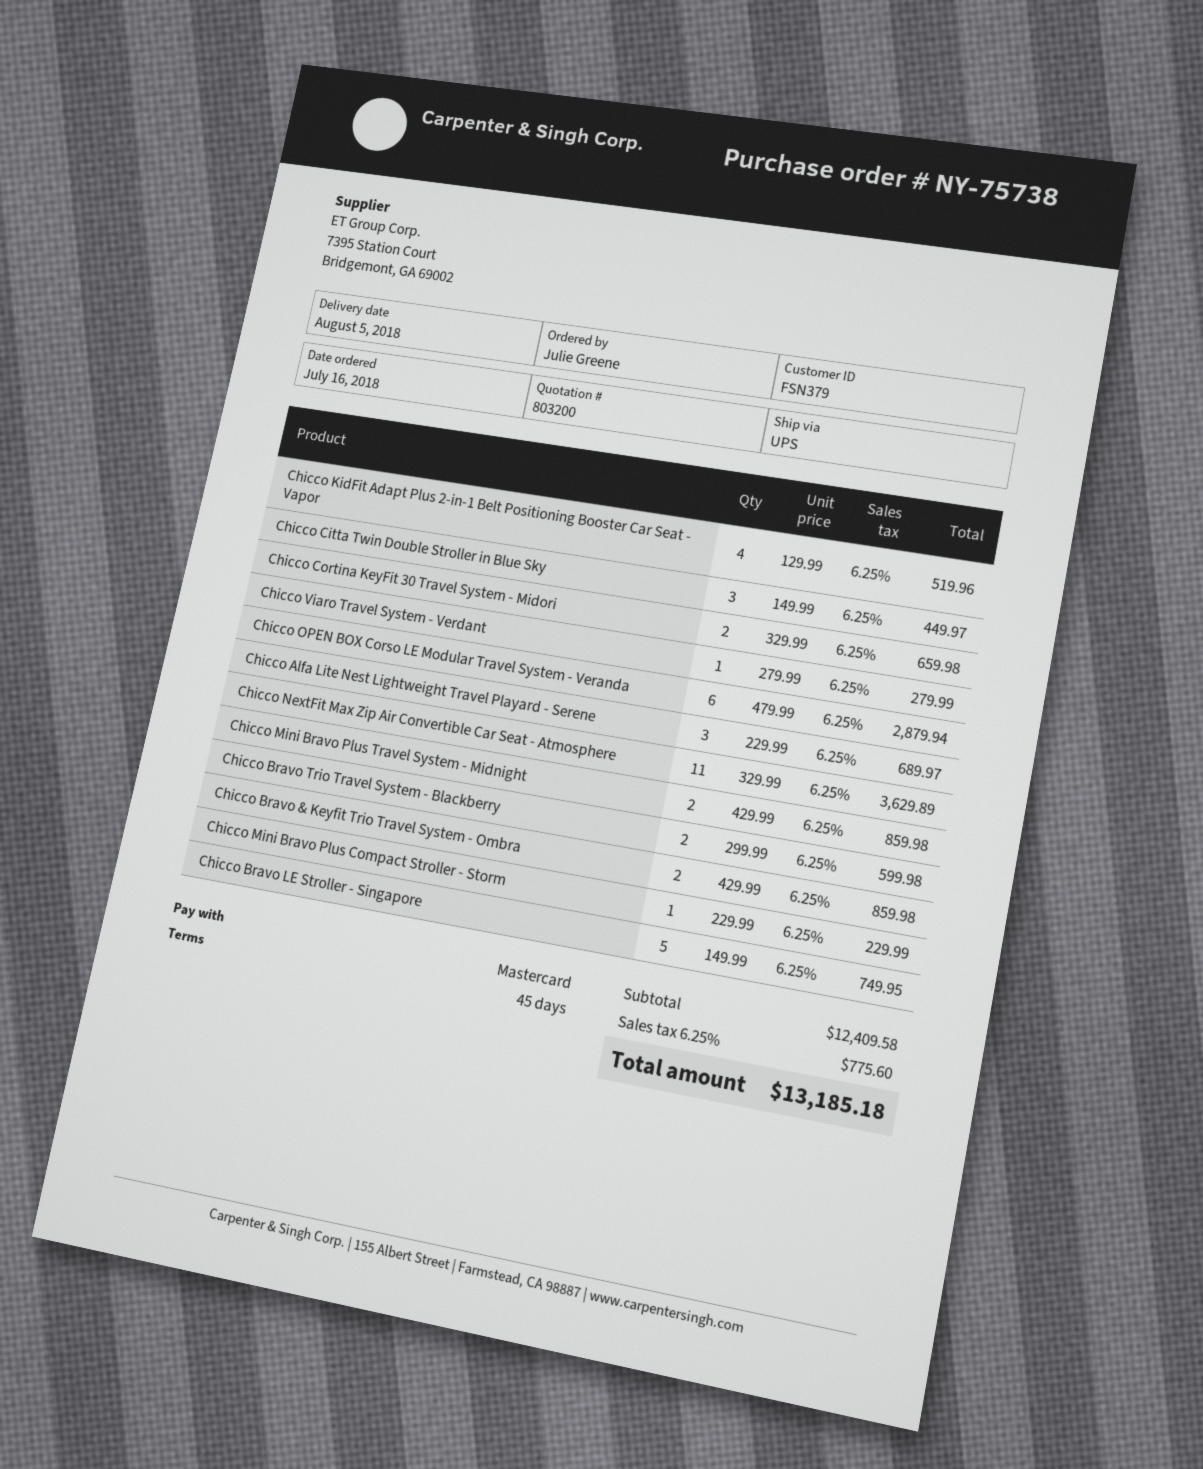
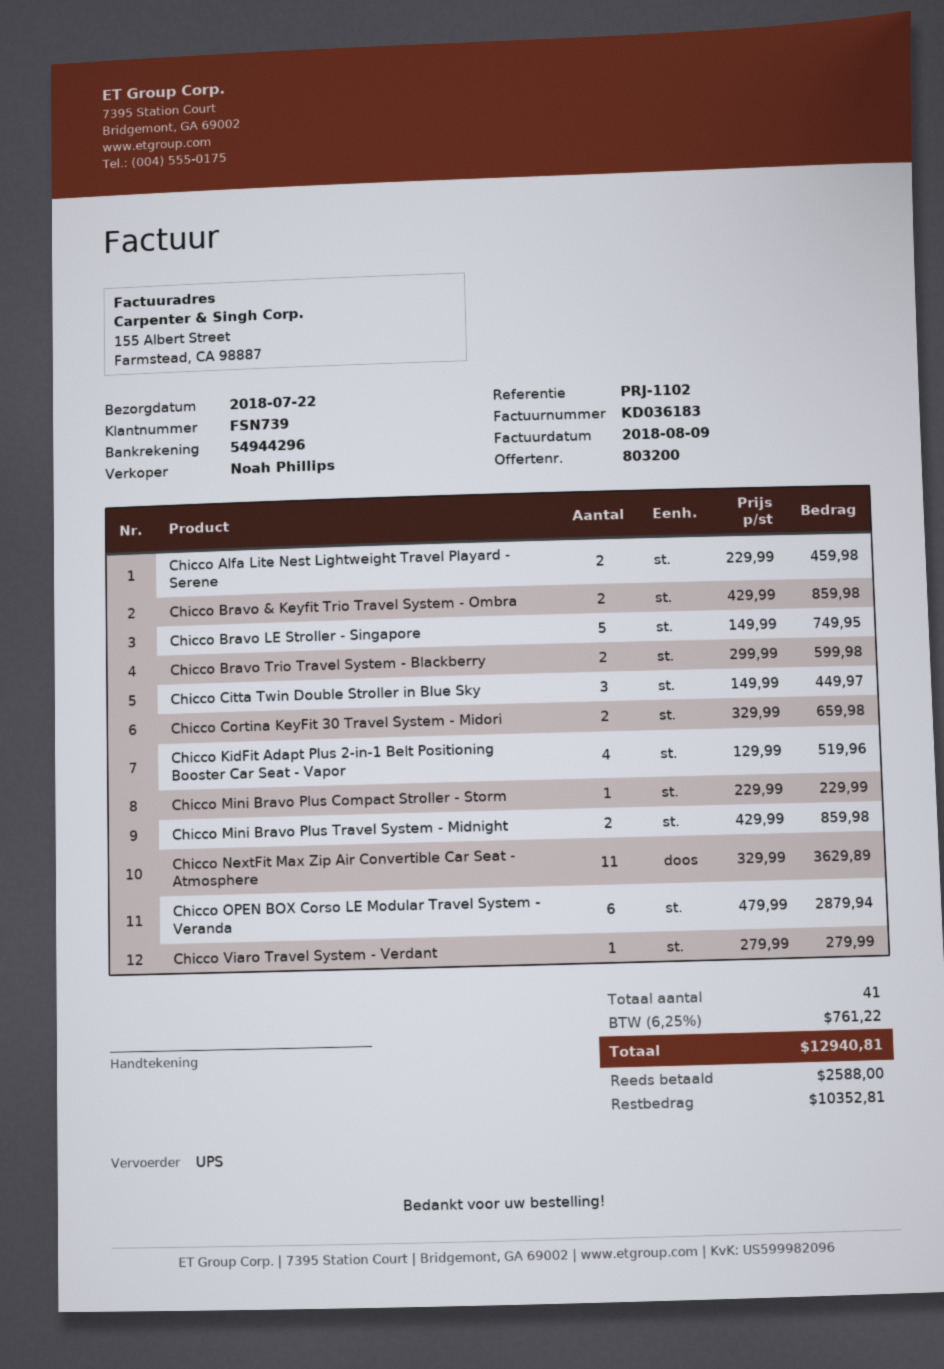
delivery date: 2018-08-05 -> 2018-07-22
customer number: FSN379 -> FSN739
Chicco Alfa Lite Nest Lightweight Travel Playard - Serene: 3 x 229.99 = 689.97 -> 2 x 229.99 = 459.98
tax: 6.25% = 775.60 -> 6.25% = 761.22
total: 13185.18 -> 12940.81

